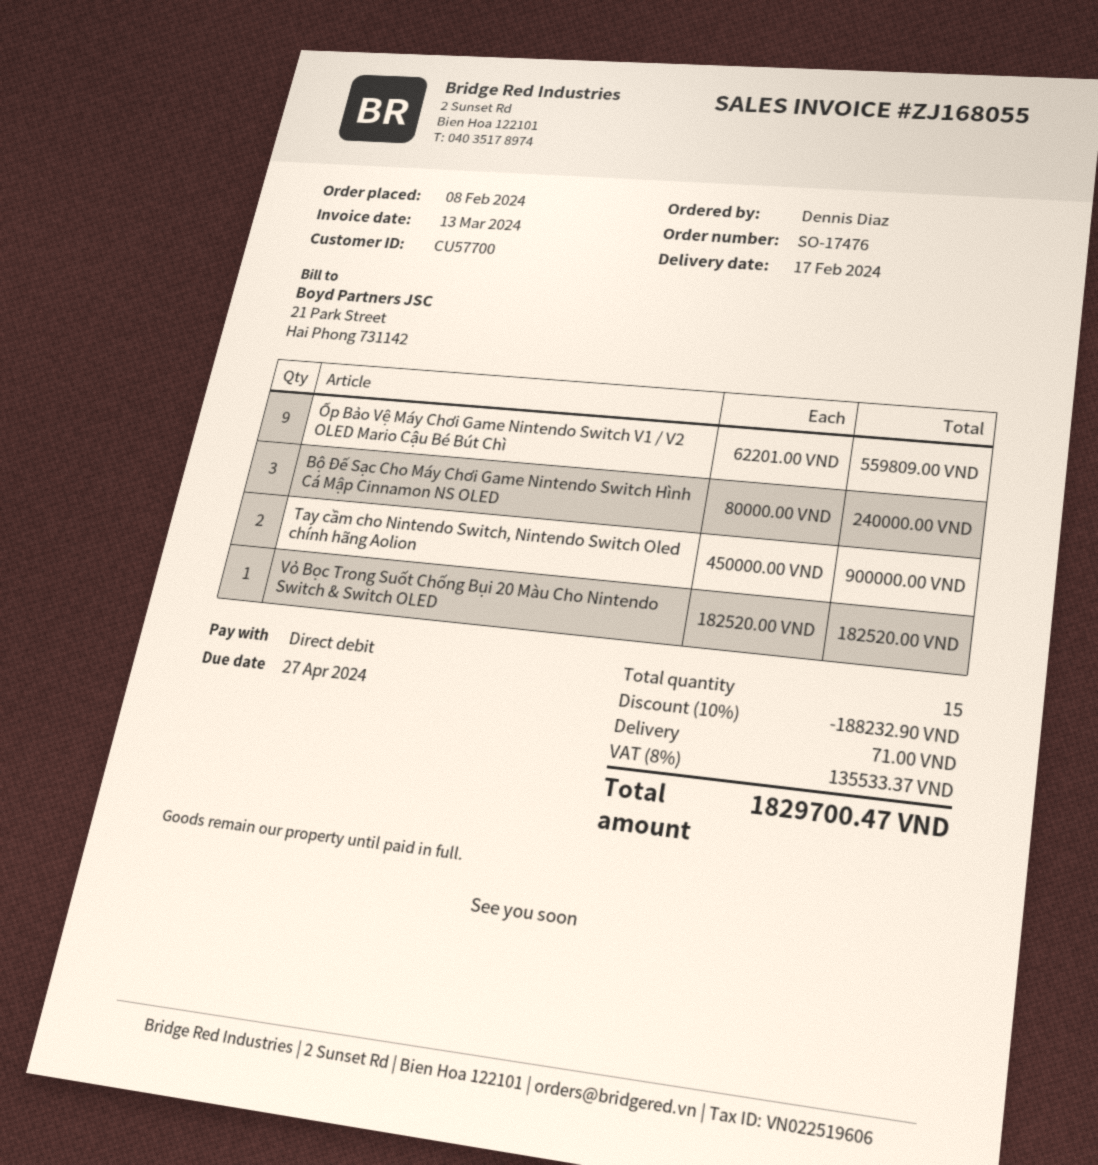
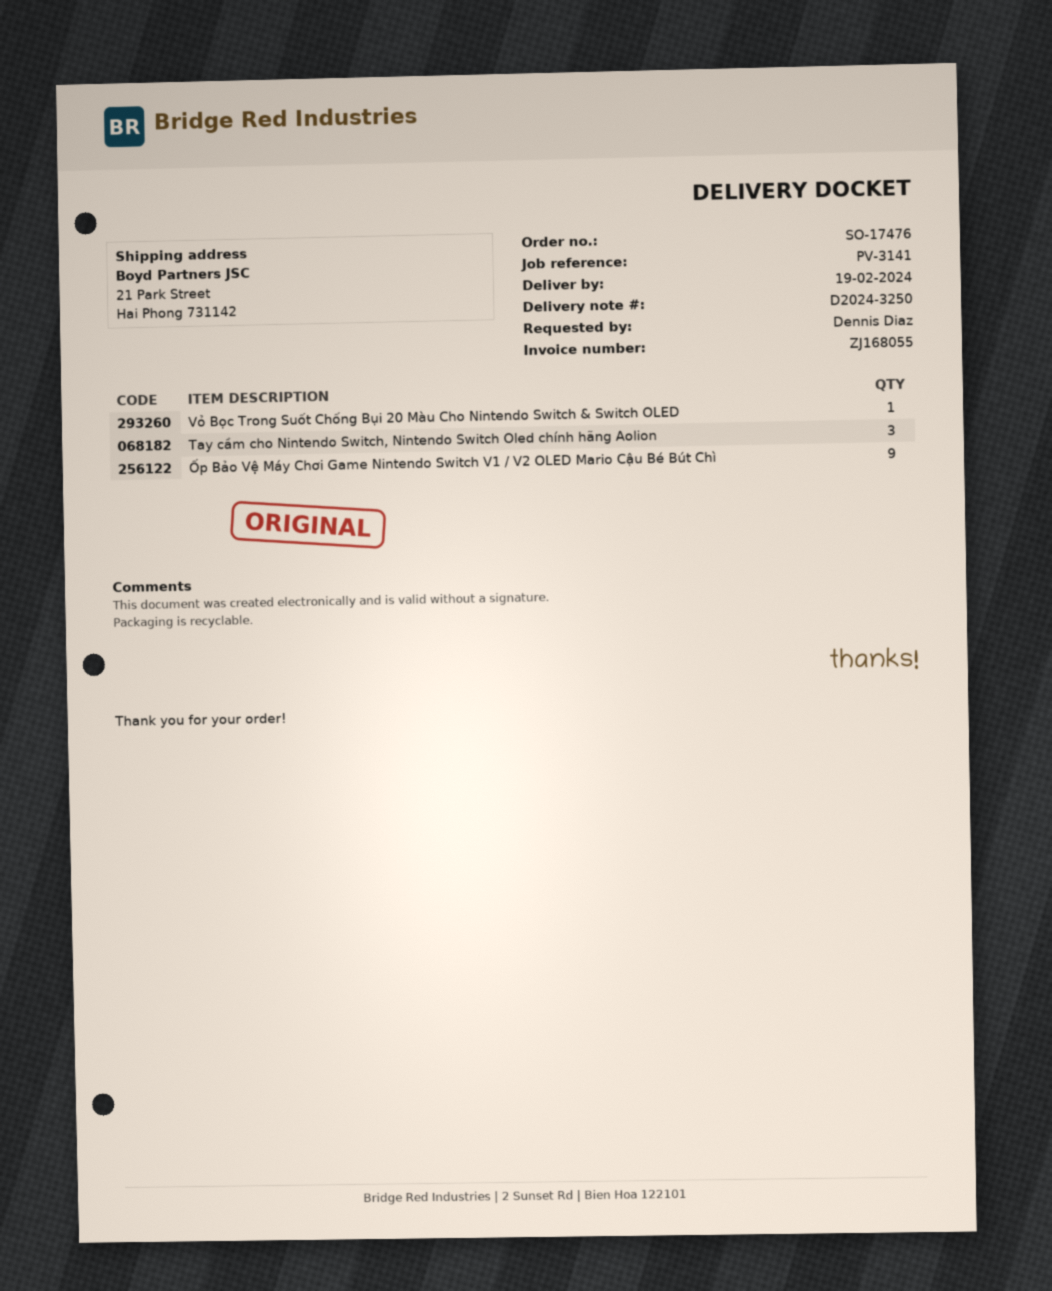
delivery date: 2024-02-17 -> 2024-02-19
Bộ Đế Sạc Cho Máy Chơi Game Nintendo Switch Hình Cá Mập Cinnamon NS OLED: 3 -> none
Tay cầm cho Nintendo Switch, Nintendo Switch Oled chính hãng Aolion: 2 -> 3

